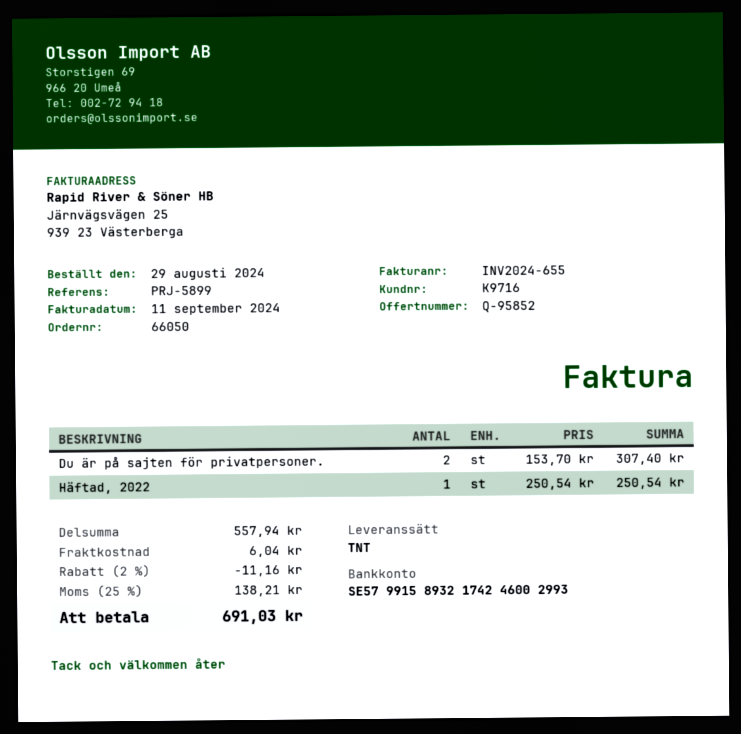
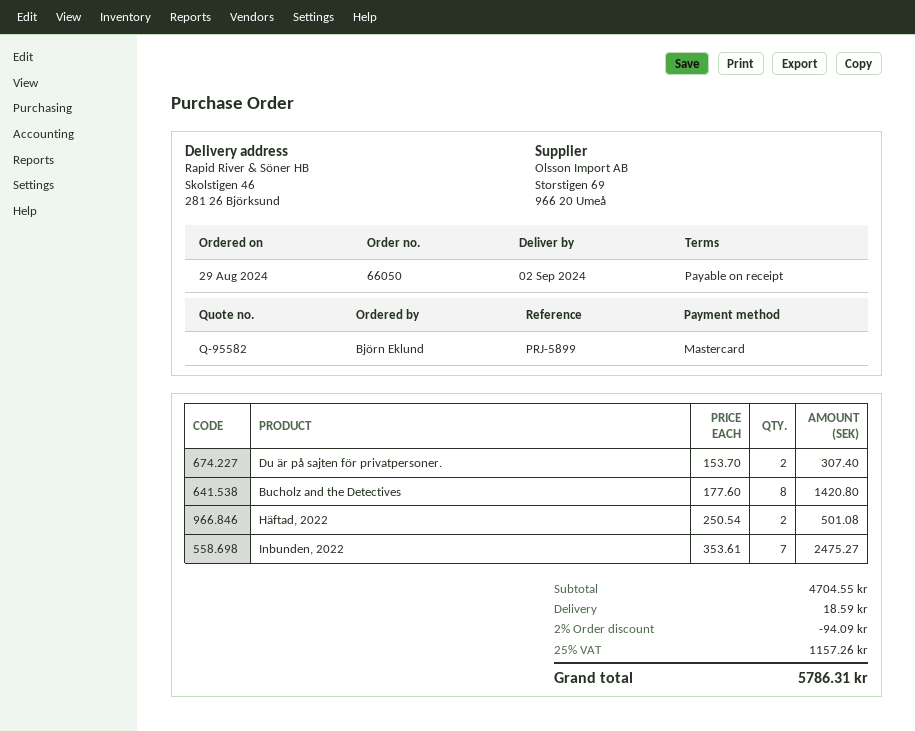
quote number: Q-95852 -> Q-95582
Häftad, 2022: 1 x 250.54 = 250.54 -> 2 x 250.54 = 501.08
Bucholz and the Detectives: none -> 8 x 177.60 = 1420.80
Inbunden, 2022: none -> 7 x 353.61 = 2475.27
subtotal: 557.94 -> 4704.55
discount: 2% = 11.16 -> 2% = 94.09
shipping: 6.04 -> 18.59
tax: 25% = 138.21 -> 25% = 1157.26
total: 691.03 -> 5786.31

